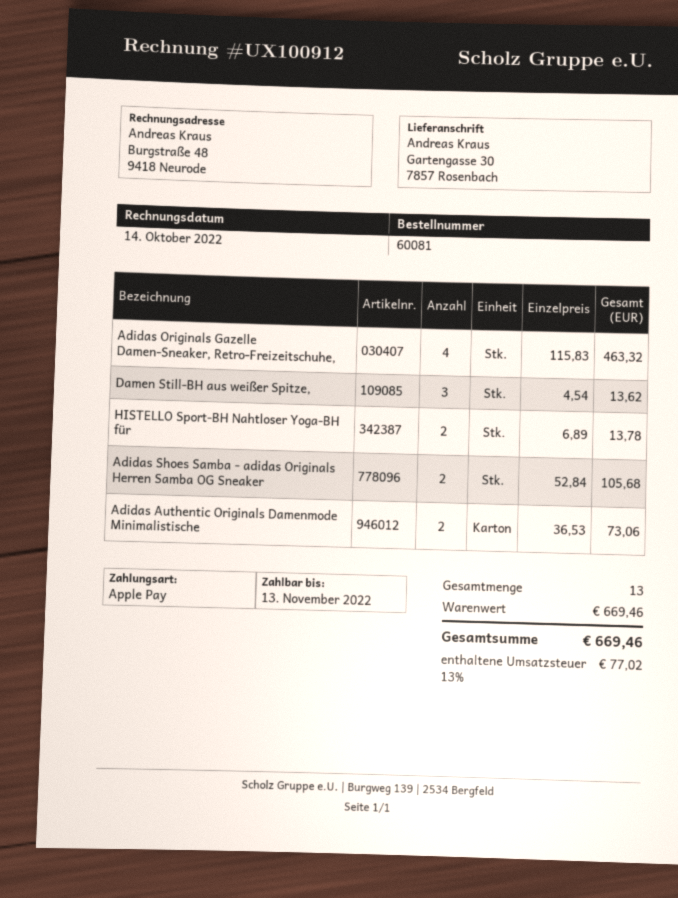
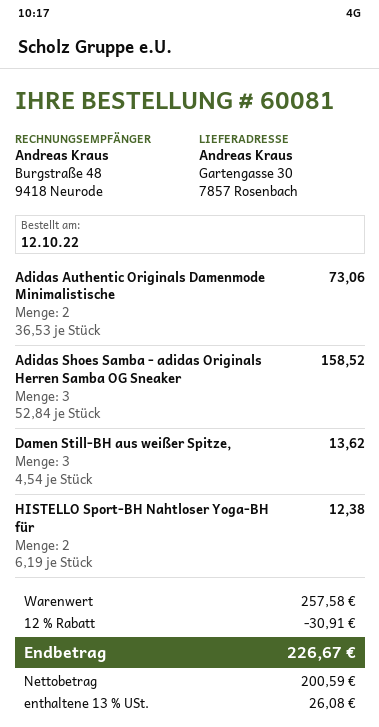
Adidas Originals Gazelle Damen-Sneaker, Retro-Freizeitschuhe,: 4 x 115.83 = 463.32 -> none
HISTELLO Sport-BH Nahtloser Yoga-BH für: 2 x 6.89 = 13.78 -> 2 x 6.19 = 12.38
Adidas Shoes Samba - adidas Originals Herren Samba OG Sneaker: 2 x 52.84 = 105.68 -> 3 x 52.84 = 158.52
subtotal: 669.46 -> 257.58
discount: none -> 12% = 30.91
tax: 13% = 77.02 -> 13% = 26.08
total: 669.46 -> 226.67

